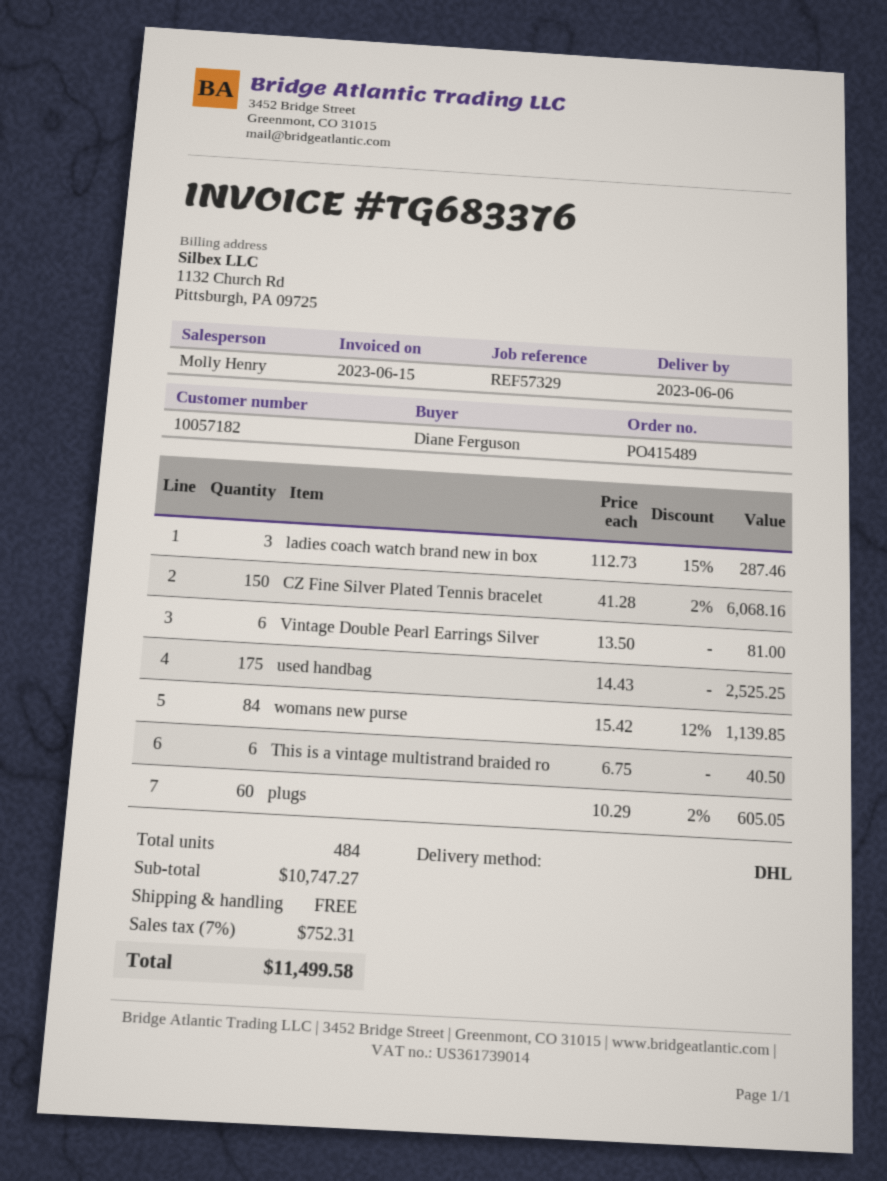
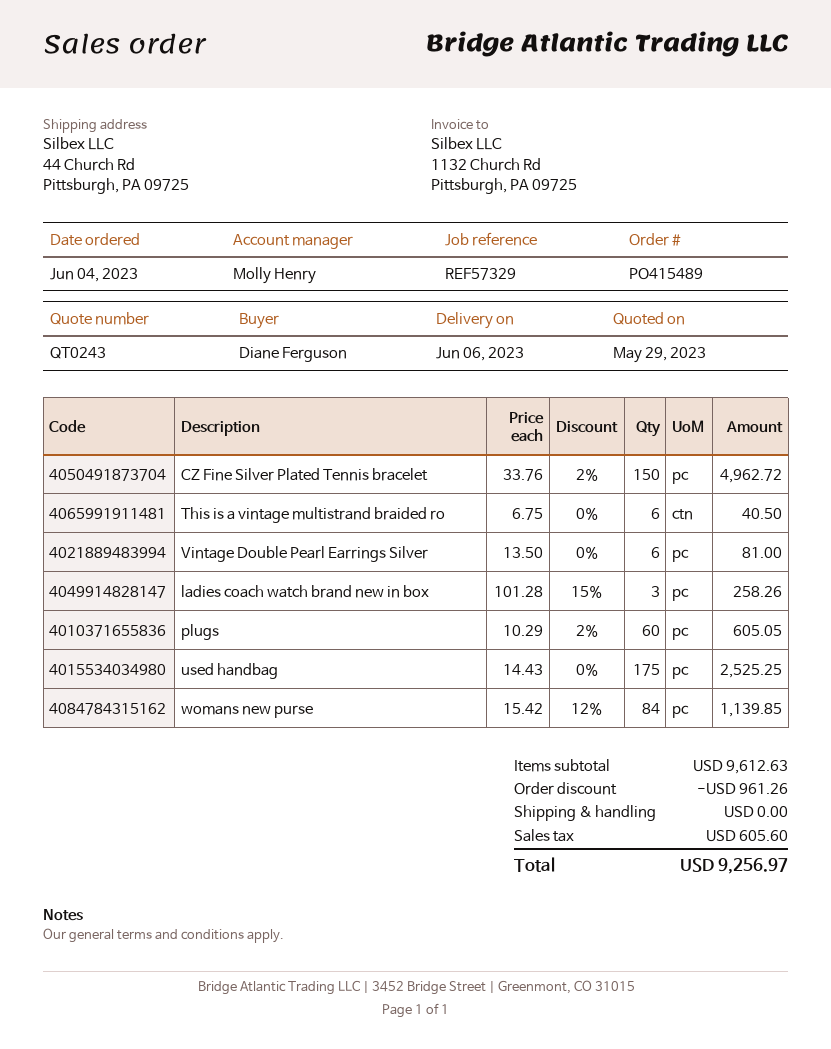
ladies coach watch brand new in box: 3 x 112.73 - 15% = 287.46 -> 3 x 101.28 - 15% = 258.26
CZ Fine Silver Plated Tennis bracelet: 150 x 41.28 - 2% = 6068.16 -> 150 x 33.76 - 2% = 4962.72
subtotal: 10747.27 -> 9612.63
discount: none -> 961.26
tax: 752.31 -> 605.60
total: 11499.58 -> 9256.97

